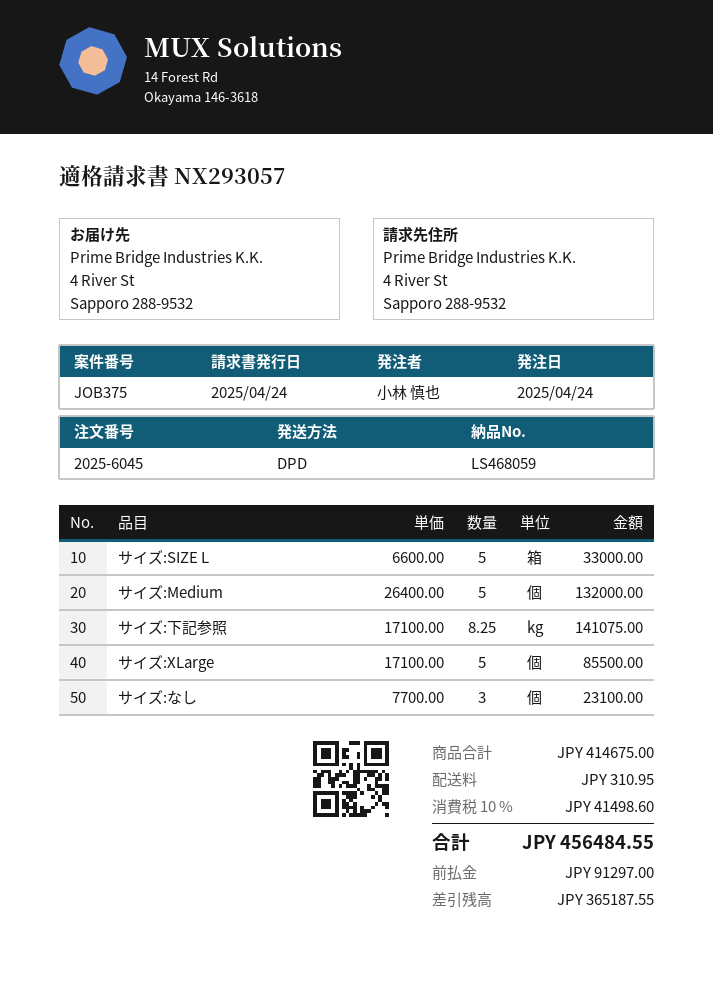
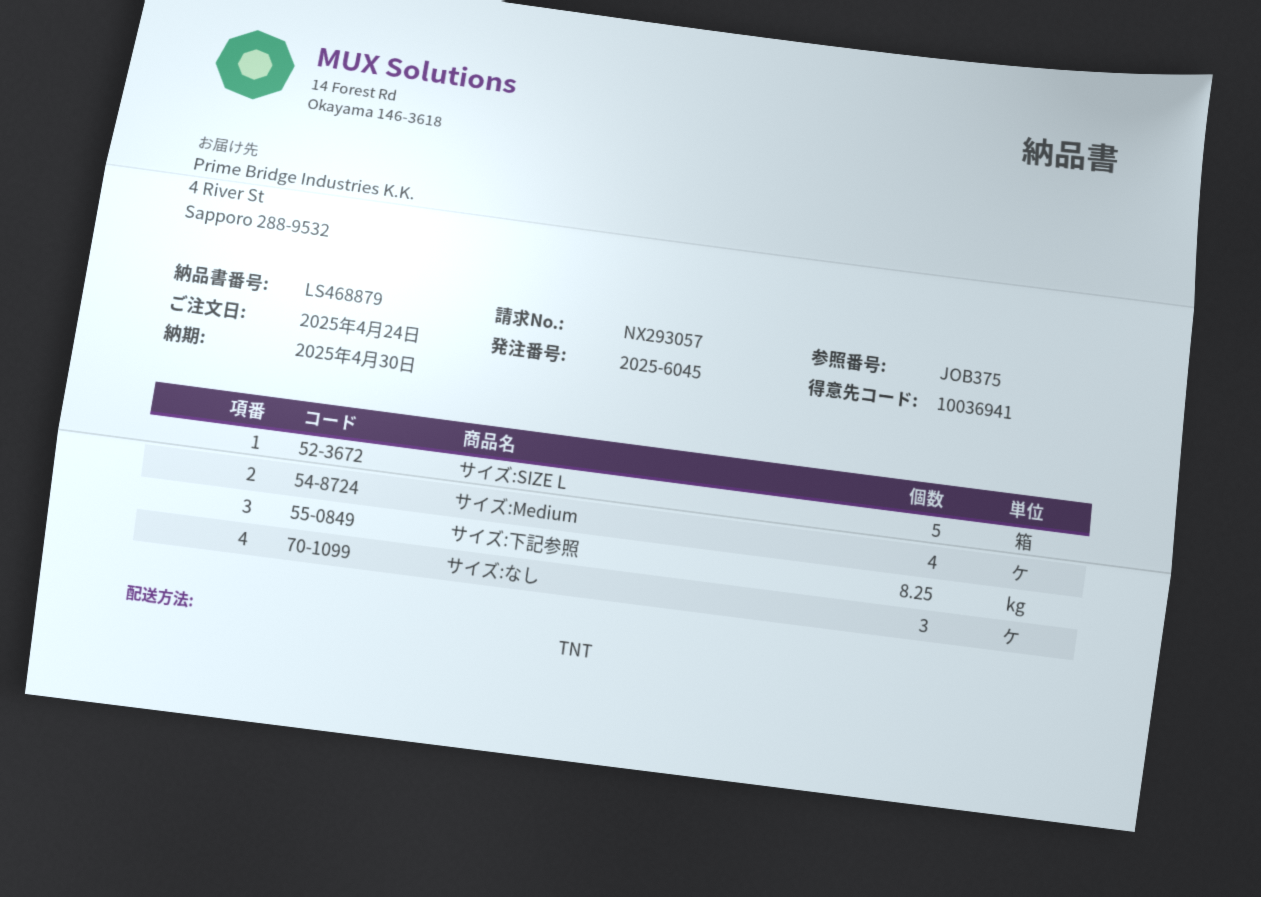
delivery note number: LS468059 -> LS468879
shipping method: DPD -> TNT
サイズ:Medium: 5 -> 4
サイズ:XLarge: 5 -> none

